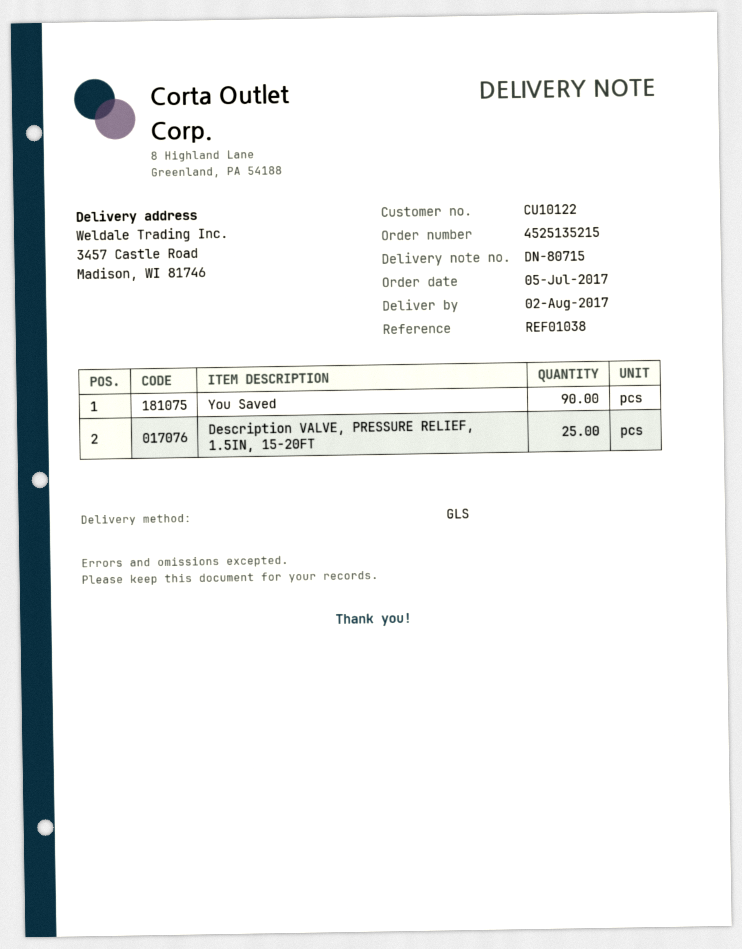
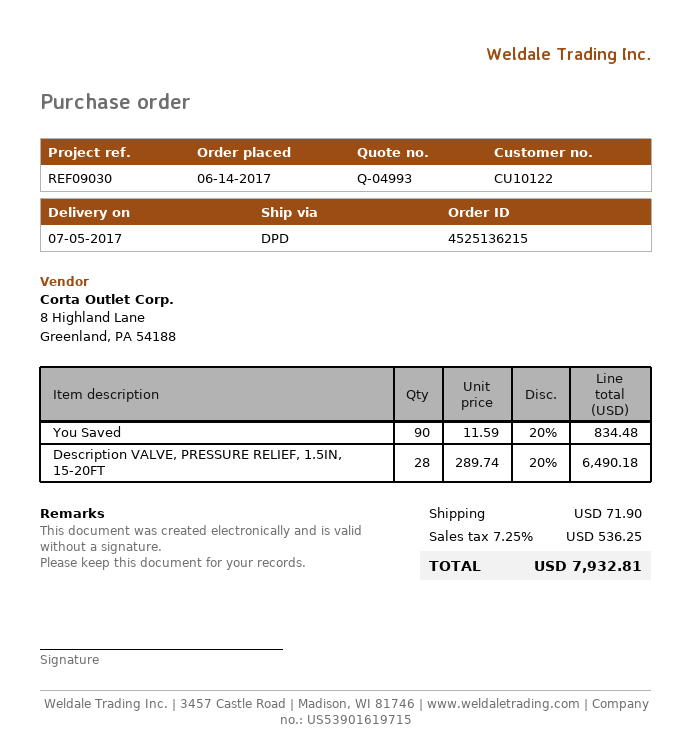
order number: 4525135215 -> 4525136215
order date: 2017-07-05 -> 2017-06-14
delivery date: 2017-08-02 -> 2017-07-05
reference: REF01038 -> REF09030
shipping method: GLS -> DPD
Description VALVE, PRESSURE RELIEF, 1.5IN, 15-20FT: 25 -> 28

